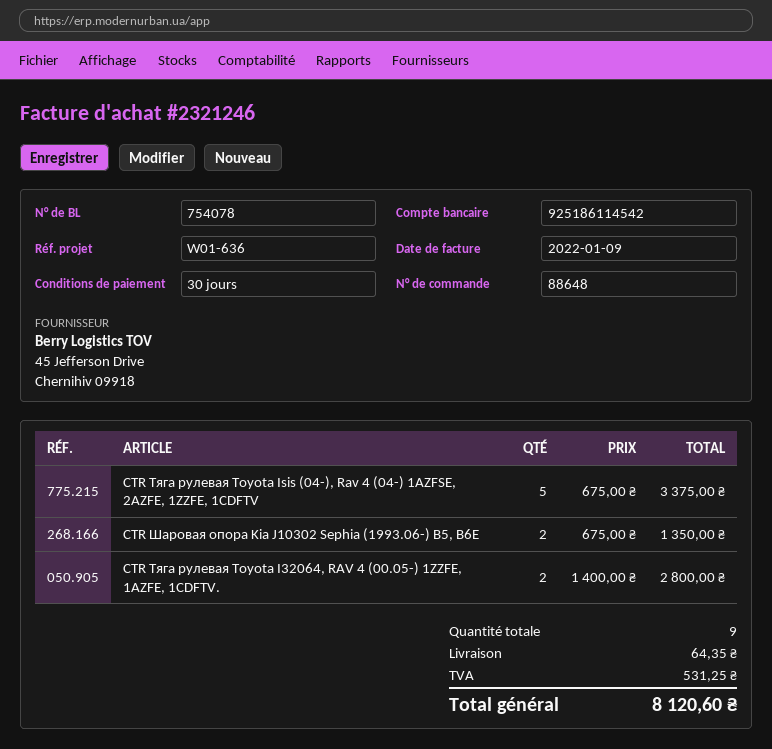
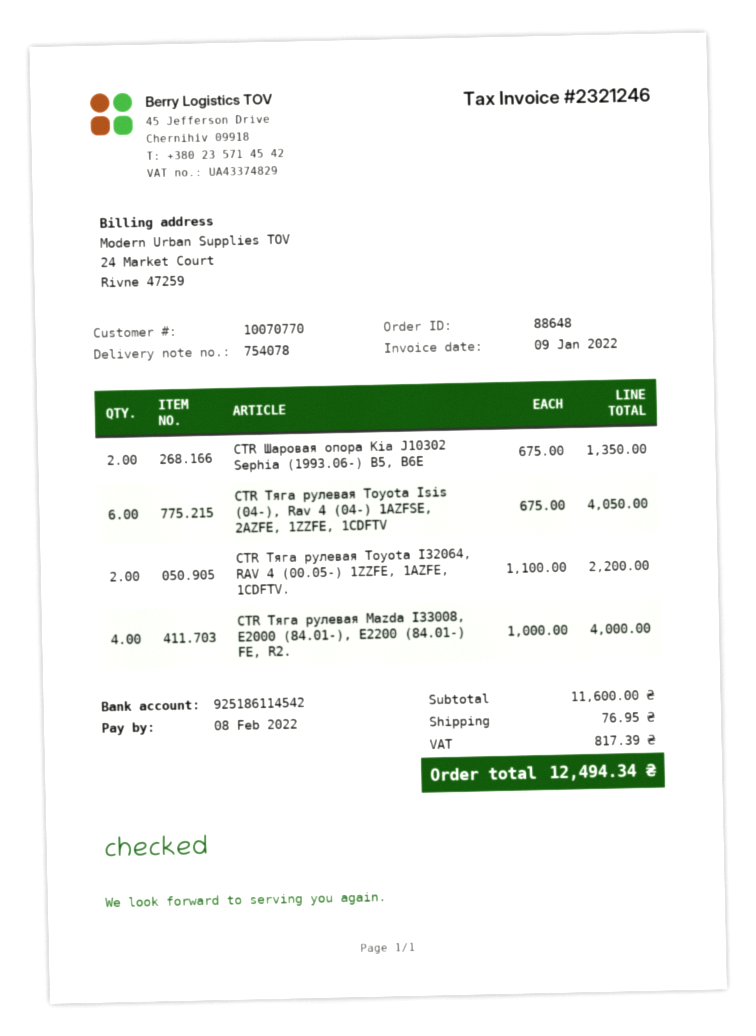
CTR Тяга рулевая Toyota Isis (04-), Rav 4 (04-) 1AZFSE, 2AZFE, 1ZZFE, 1CDFTV: 5 x 675.00 = 3375.00 -> 6 x 675.00 = 4050.00
CTR Тяга рулевая Toyota I32064, RAV 4 (00.05-) 1ZZFE, 1AZFE, 1CDFTV.: 2 x 1400.00 = 2800.00 -> 2 x 1100.00 = 2200.00
CTR Тяга рулевая Mazda I33008, E2000 (84.01-), E2200 (84.01-) FE, R2.: none -> 4 x 1000.00 = 4000.00
shipping: 64.35 -> 76.95
tax: 531.25 -> 817.39
total: 8120.60 -> 12494.34

